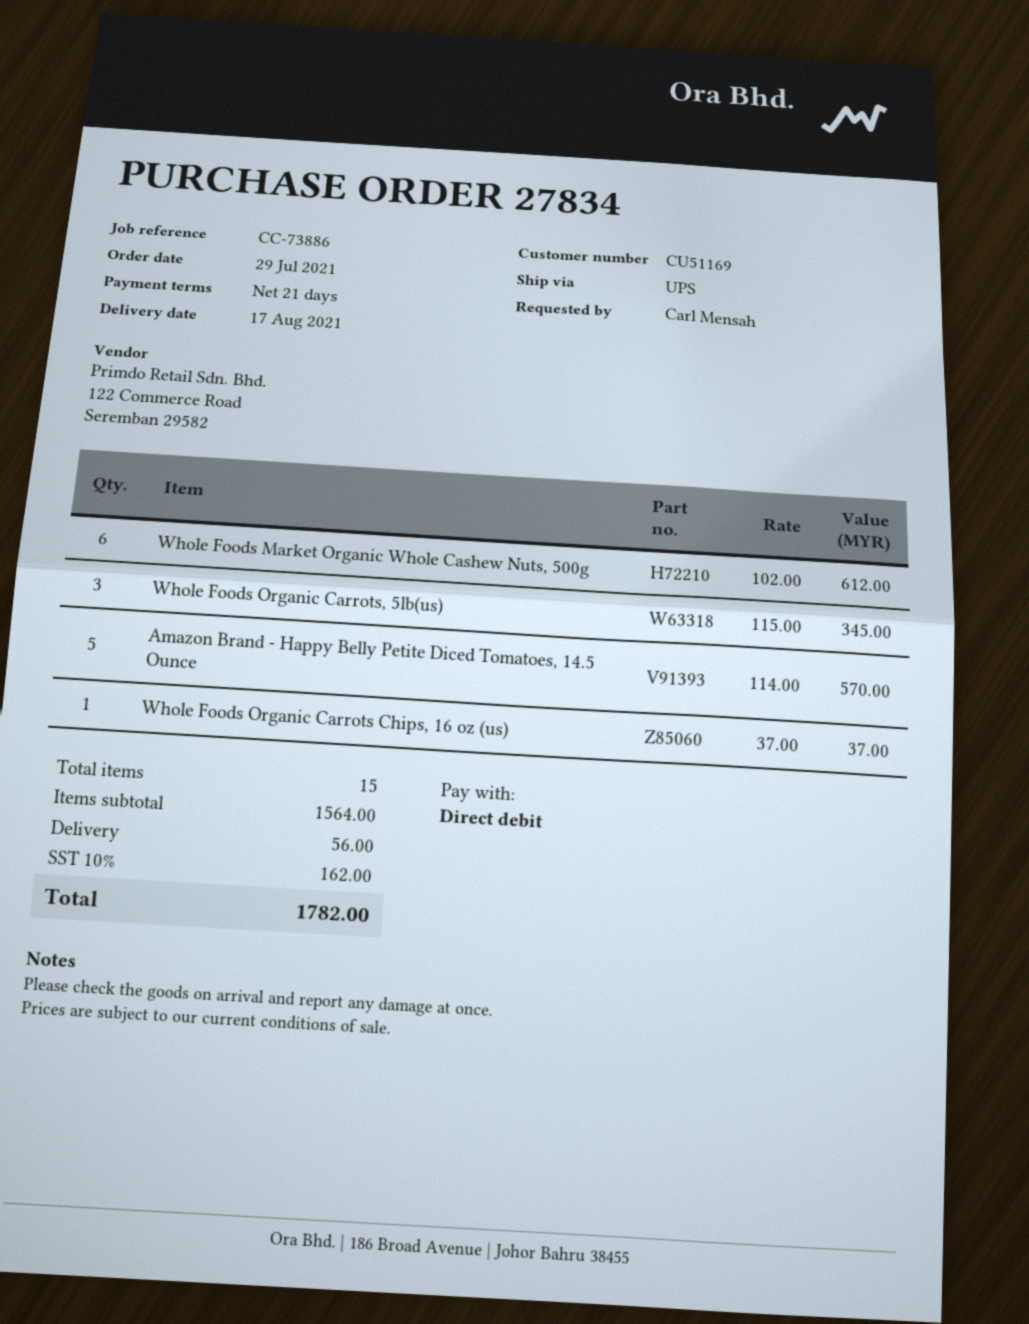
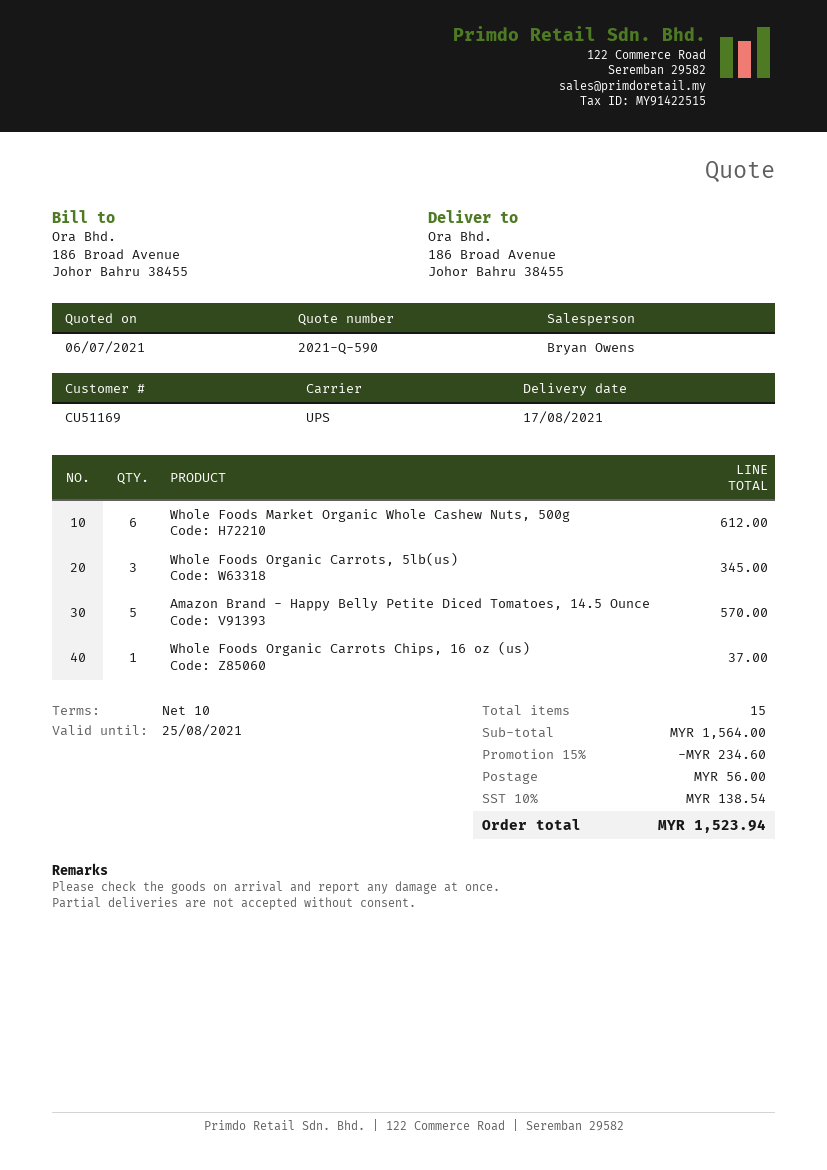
payment terms: 21 days -> 10 days
discount: none -> 15% = 234.60
tax: 10% = 162.00 -> 10% = 138.54
total: 1782.00 -> 1523.94

